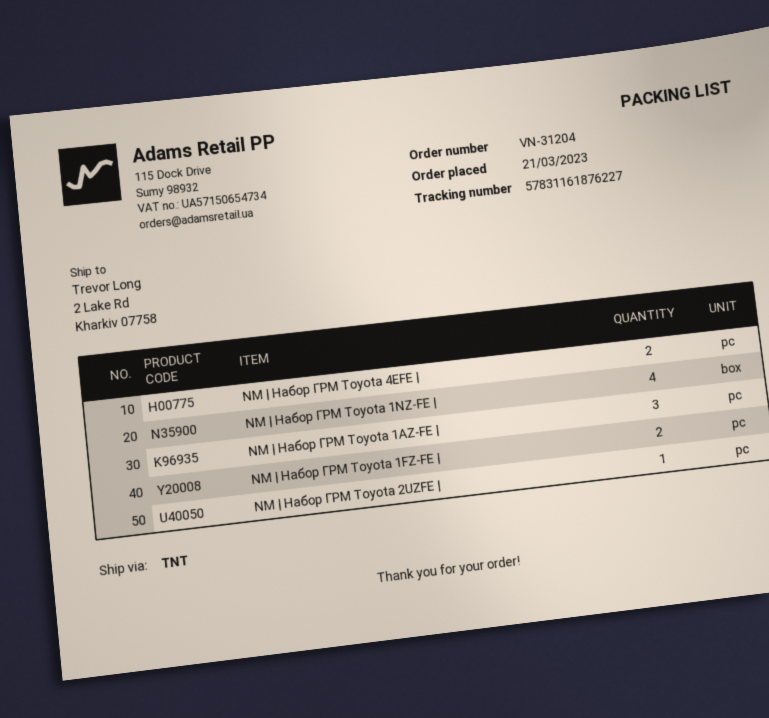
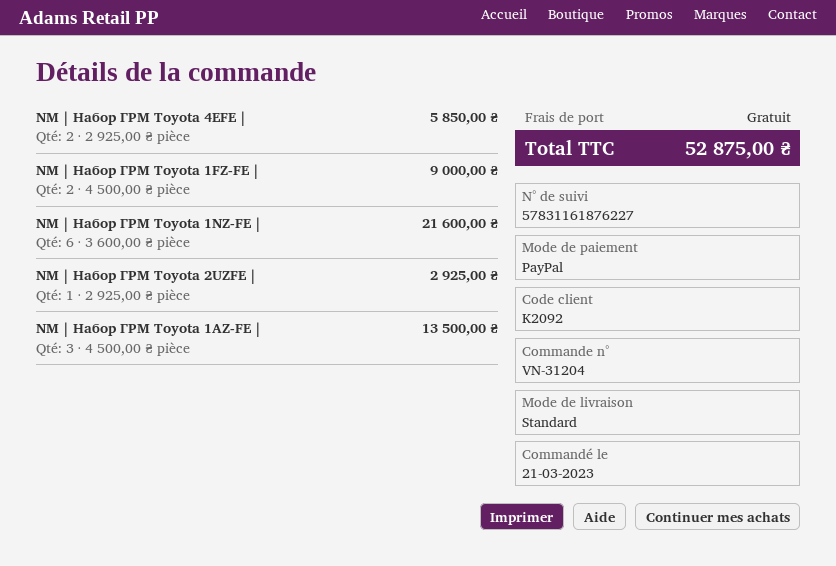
shipping method: TNT -> standard
NM | Набор ГРМ Toyota 1NZ-FE |: 4 -> 6

